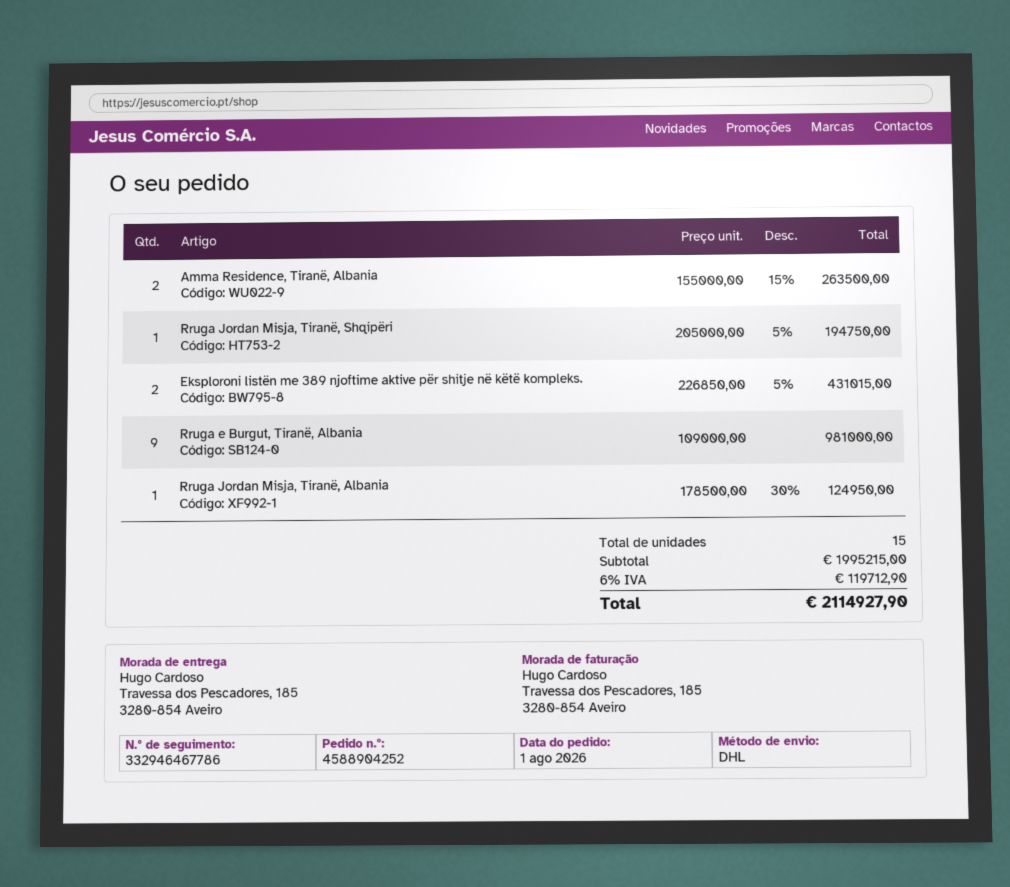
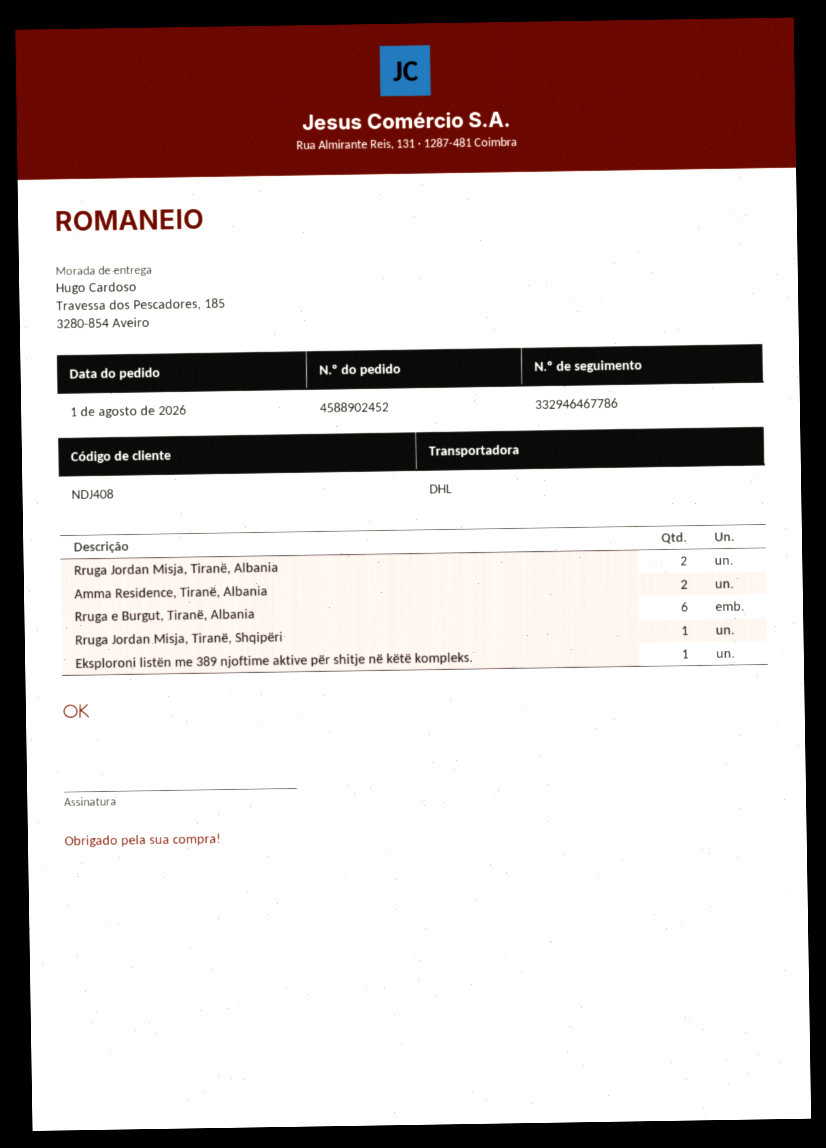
order number: 4588904252 -> 4588902452
Eksploroni listën me 389 njoftime aktive për shitje në këtë kompleks.: 2 -> 1
Rruga e Burgut, Tiranë, Albania: 9 -> 6
Rruga Jordan Misja, Tiranë, Albania: 1 -> 2

